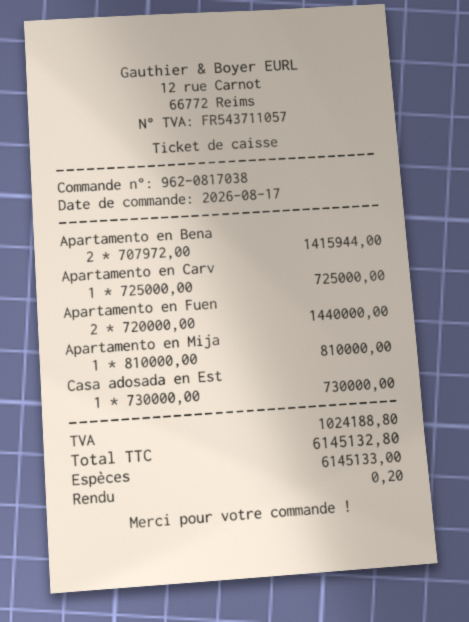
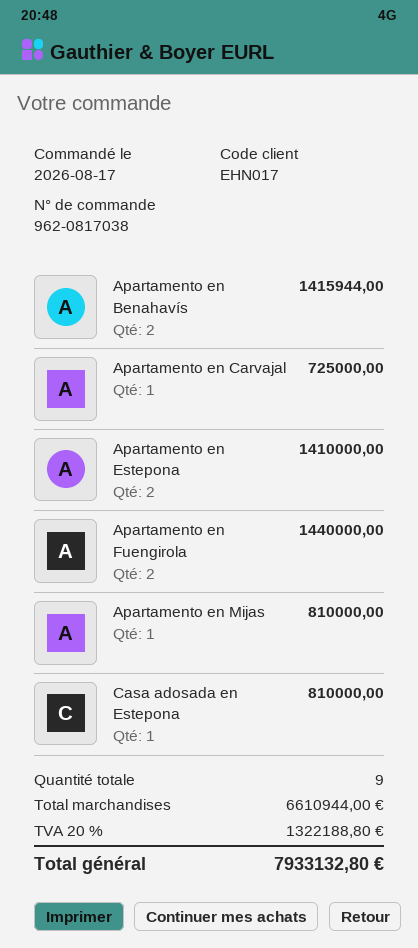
Casa adosada en Est: 1 for 730000.00 -> 1 for 810000.00
Apartamento en Estepona: none -> 2 for 1410000.00
tax: 1024188.80 -> 1322188.80
total: 6145132.80 -> 7933132.80

